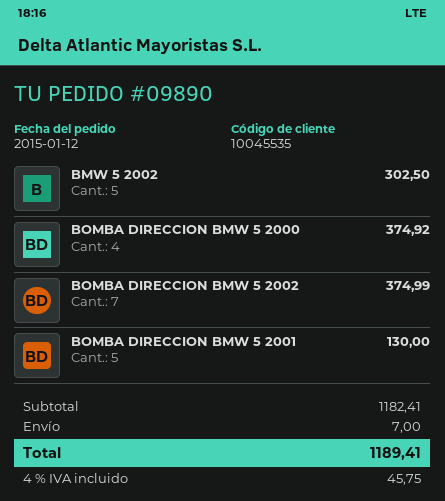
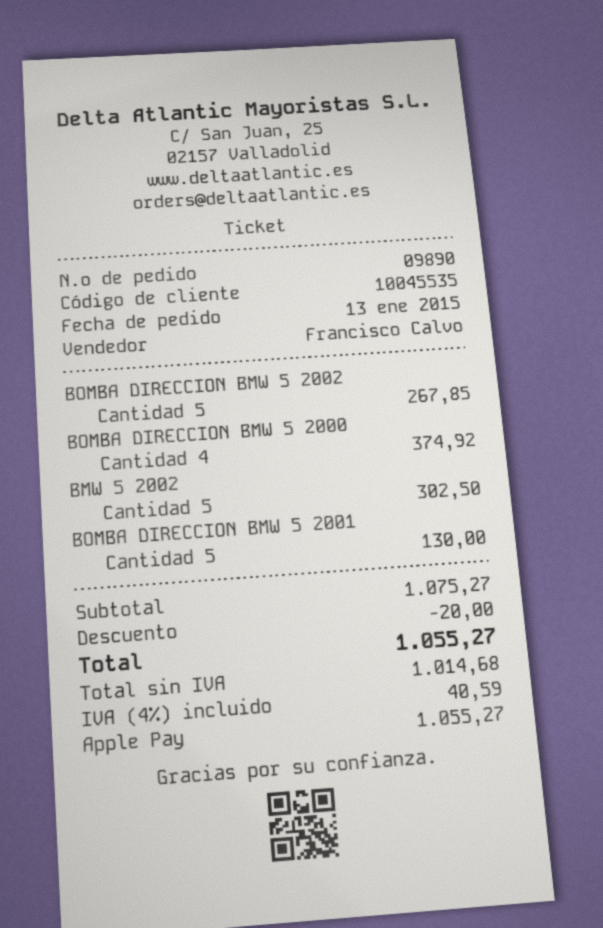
order date: 2015-01-12 -> 2015-01-13
BOMBA DIRECCION BMW 5 2002: 7 for 374.99 -> 5 for 267.85
subtotal: 1182.41 -> 1075.27
discount: none -> 20.00
shipping: 7.00 -> none
tax: 4% = 45.75 -> 4% = 40.59
total: 1189.41 -> 1055.27

